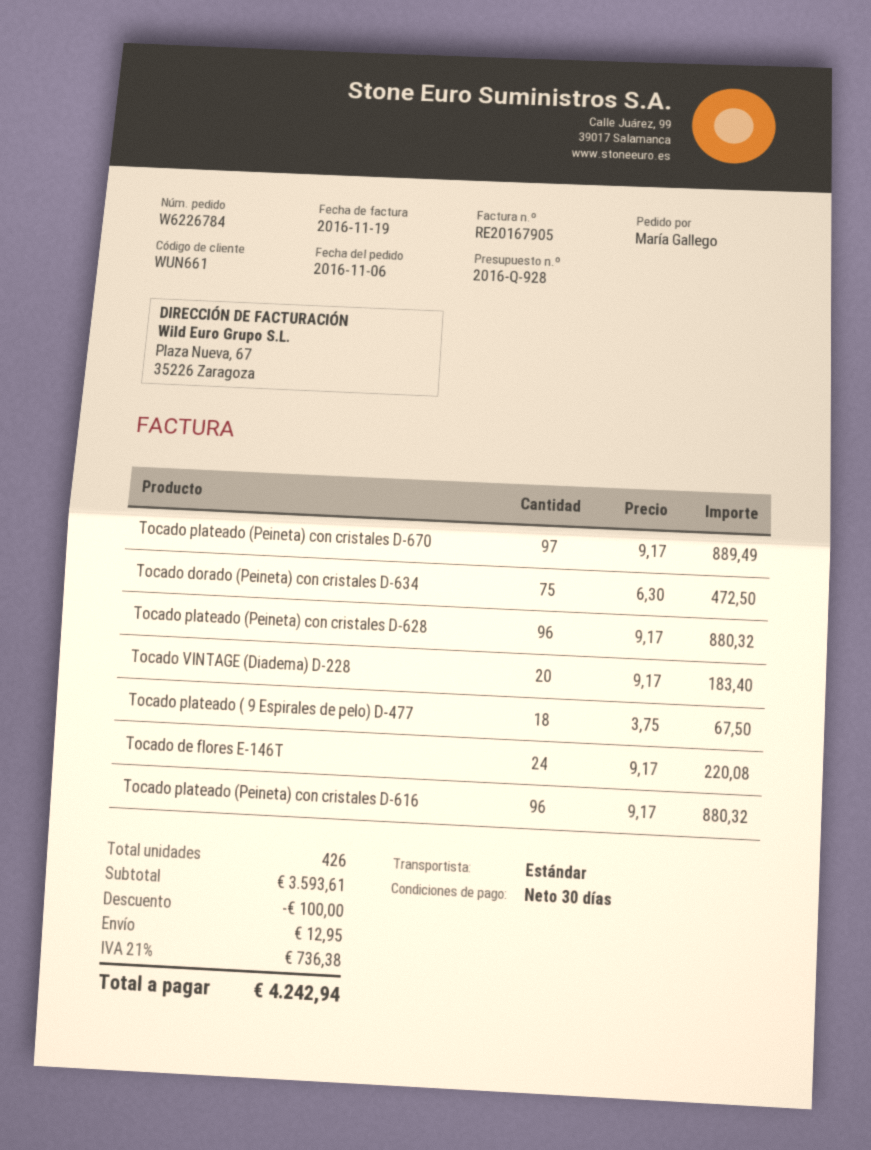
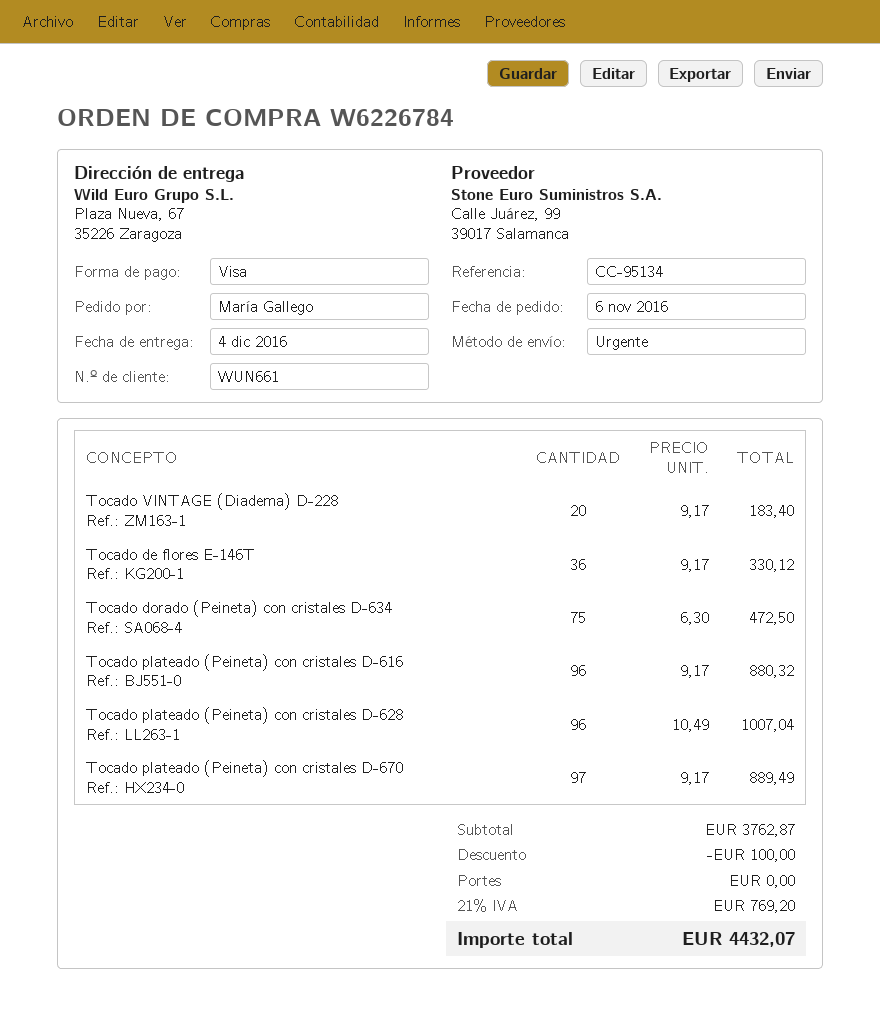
shipping method: standard -> express
Tocado plateado (Peineta) con cristales D-628: 96 x 9.17 = 880.32 -> 96 x 10.49 = 1007.04
Tocado plateado ( 9 Espirales de pelo) D-477: 18 x 3.75 = 67.50 -> none
Tocado de flores E-146T: 24 x 9.17 = 220.08 -> 36 x 9.17 = 330.12
subtotal: 3593.61 -> 3762.87
shipping: 12.95 -> 0.00
tax: 21% = 736.38 -> 21% = 769.20
total: 4242.94 -> 4432.07

